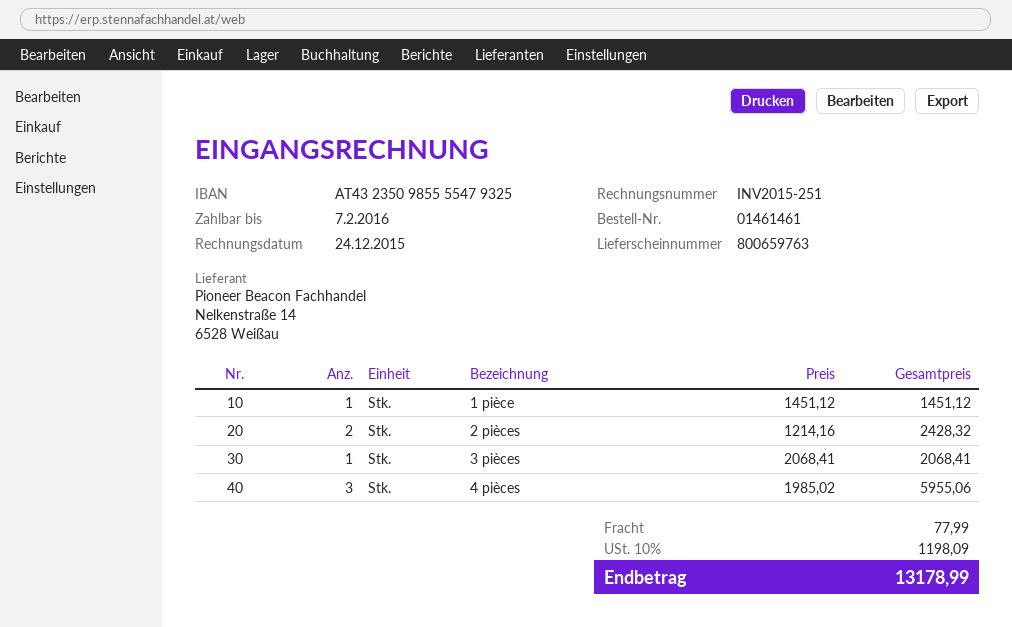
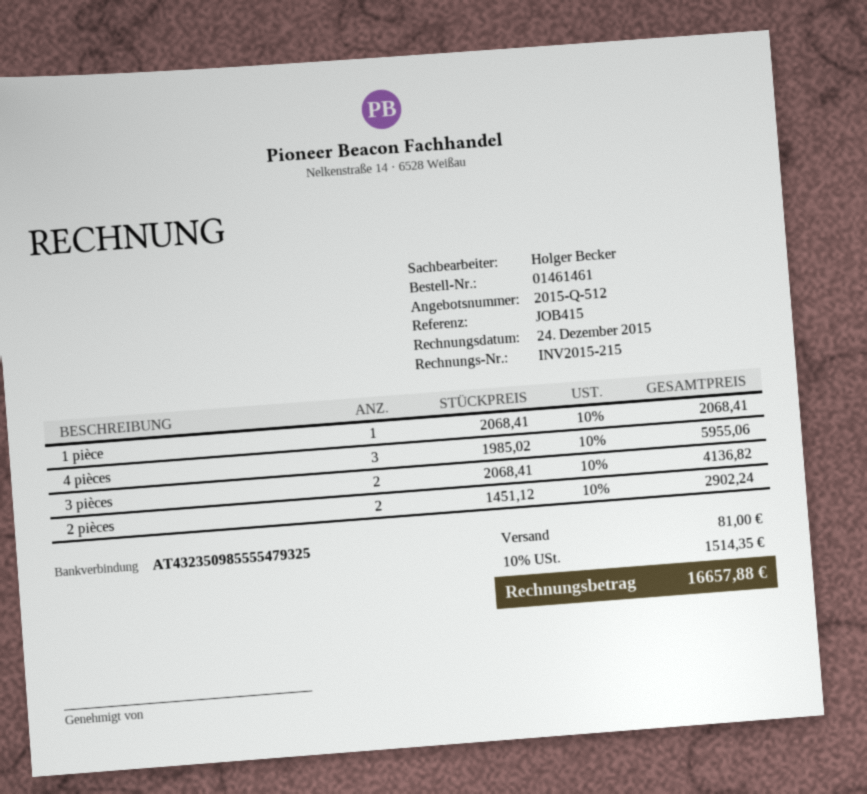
invoice number: INV2015-251 -> INV2015-215
1 pièce: 1 x 1451.12 = 1451.12 -> 1 x 2068.41 = 2068.41
2 pièces: 2 x 1214.16 = 2428.32 -> 2 x 1451.12 = 2902.24
3 pièces: 1 x 2068.41 = 2068.41 -> 2 x 2068.41 = 4136.82
shipping: 77.99 -> 81.00
tax: 10% = 1198.09 -> 10% = 1514.35
total: 13178.99 -> 16657.88

